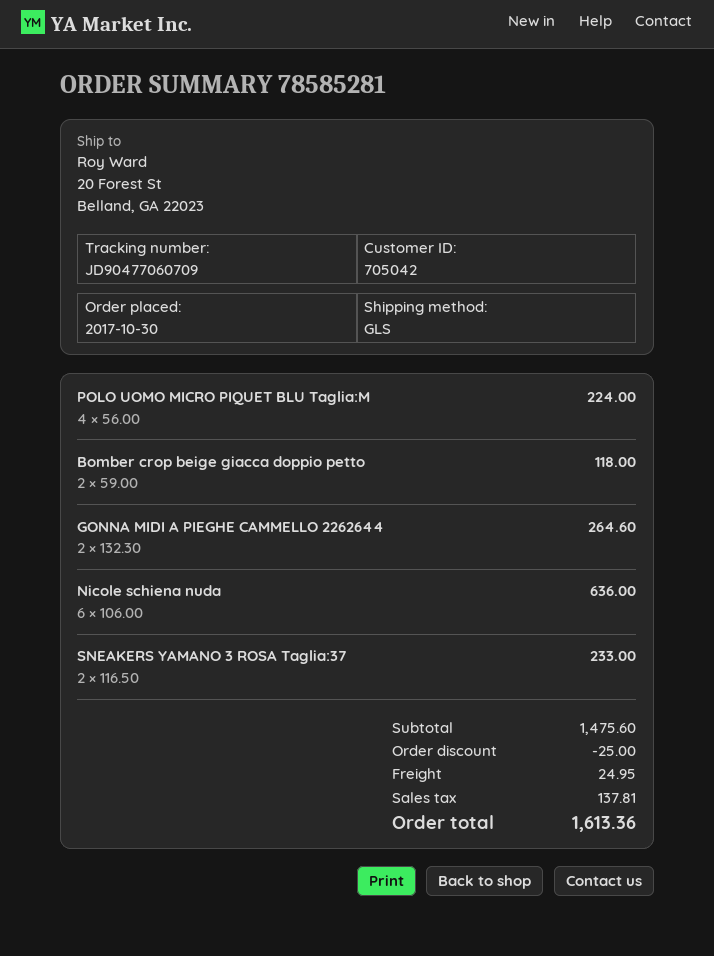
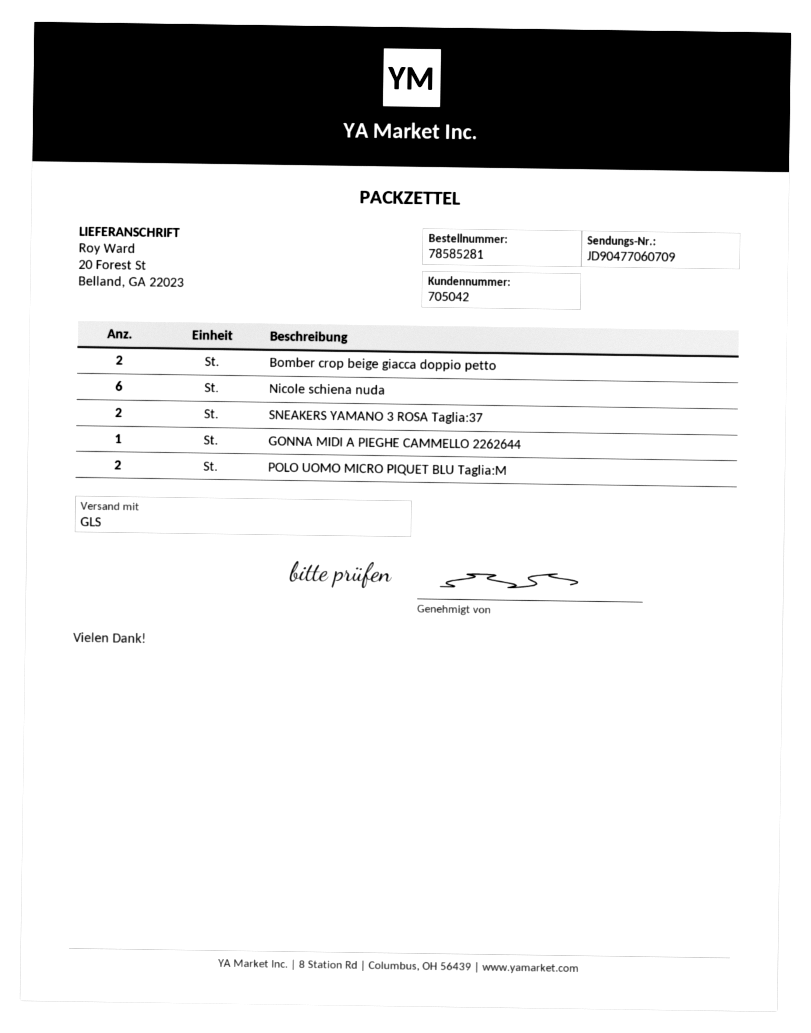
POLO UOMO MICRO PIQUET BLU Taglia:M: 4 -> 2
GONNA MIDI A PIEGHE CAMMELLO 2262644: 2 -> 1

